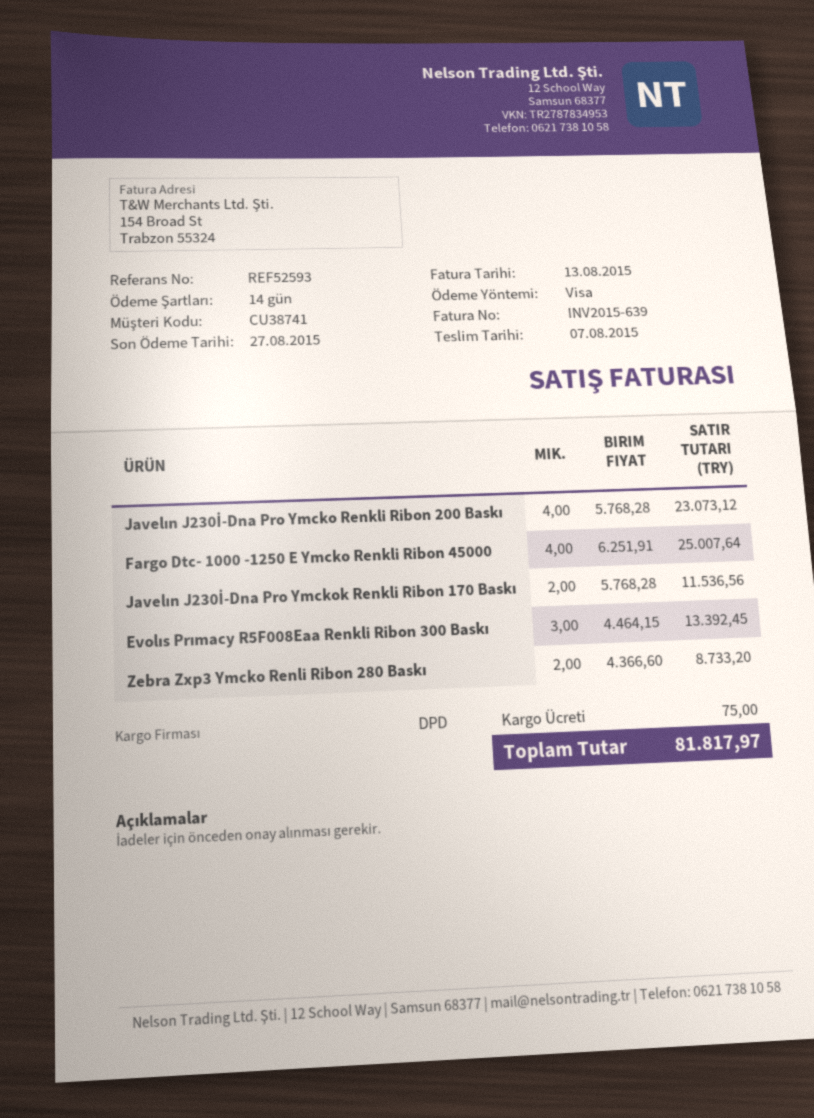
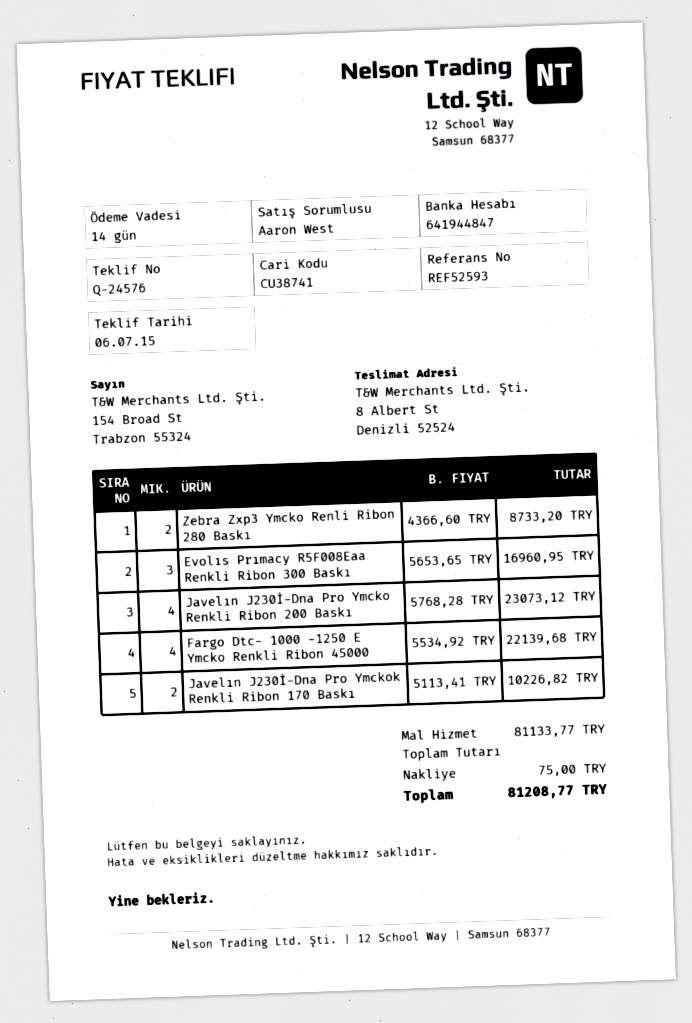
Fargo Dtc- 1000 -1250 E Ymcko Renkli Ribon 45000: 4 x 6251.91 = 25007.64 -> 4 x 5534.92 = 22139.68
Javelın J230İ-Dna Pro Ymckok Renkli Ribon 170 Baskı: 2 x 5768.28 = 11536.56 -> 2 x 5113.41 = 10226.82
Evolıs Prımacy R5F008Eaa Renkli Ribon 300 Baskı: 3 x 4464.15 = 13392.45 -> 3 x 5653.65 = 16960.95
total: 81817.97 -> 81208.77

